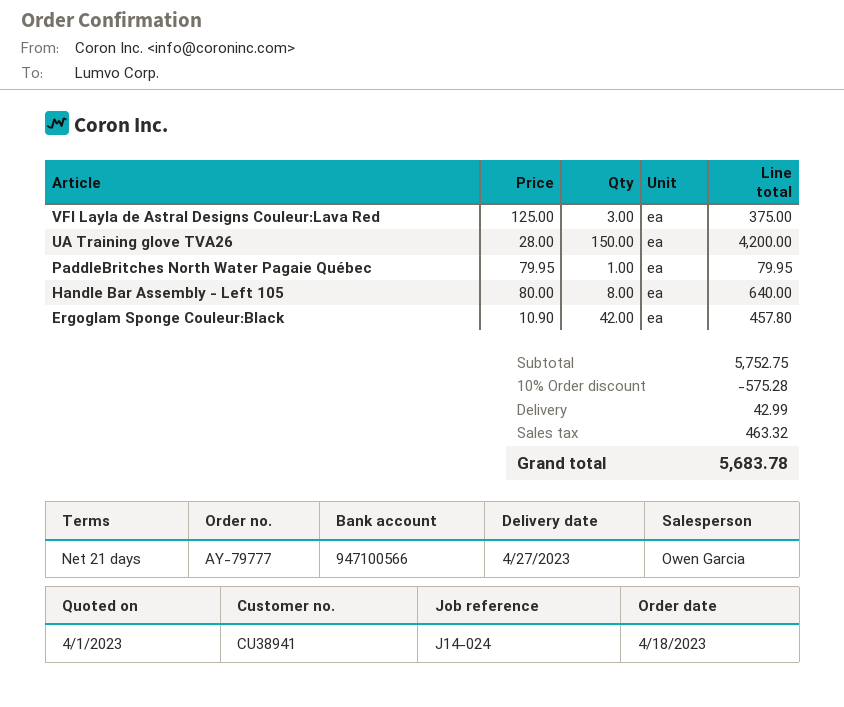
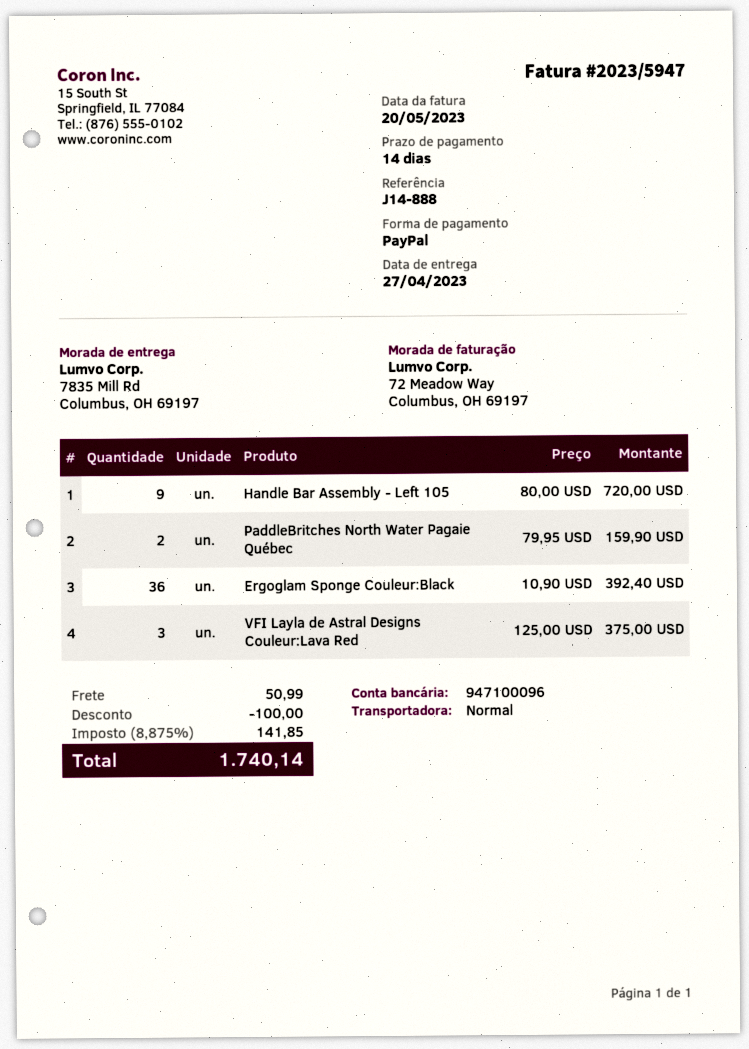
payment terms: 21 days -> 14 days
reference: J14-024 -> J14-888
bank account: 947100566 -> 947100096
UA Training glove TVA26: 150 x 28.00 = 4200.00 -> none
PaddleBritches North Water Pagaie Québec: 1 x 79.95 = 79.95 -> 2 x 79.95 = 159.90
Handle Bar Assembly - Left 105: 8 x 80.00 = 640.00 -> 9 x 80.00 = 720.00
Ergoglam Sponge Couleur:Black: 42 x 10.90 = 457.80 -> 36 x 10.90 = 392.40
discount: 575.28 -> 100.00
shipping: 42.99 -> 50.99
tax: 463.32 -> 141.85
total: 5683.78 -> 1740.14

